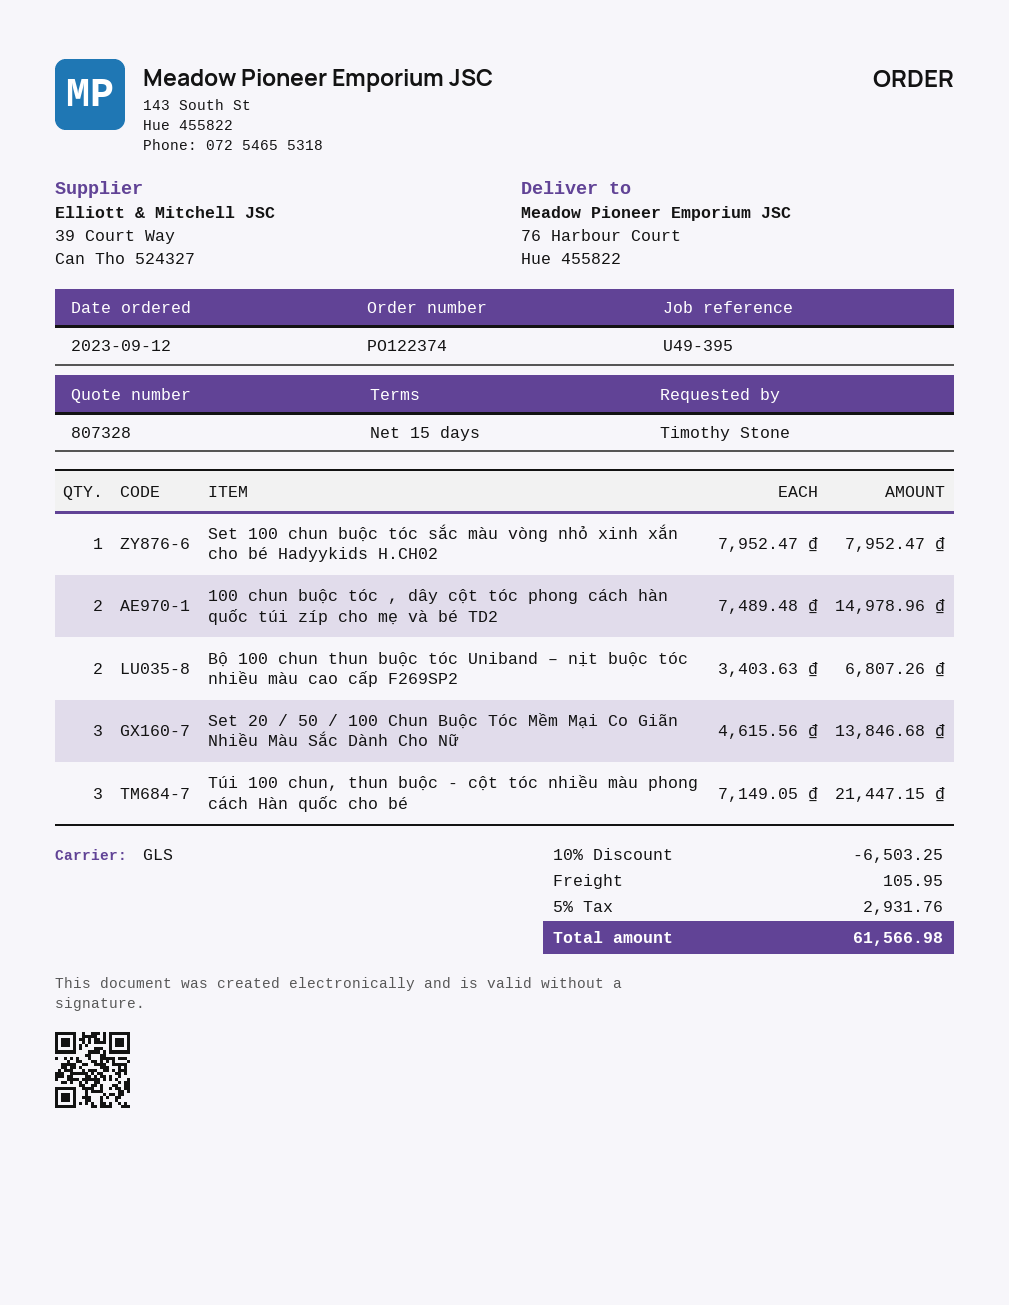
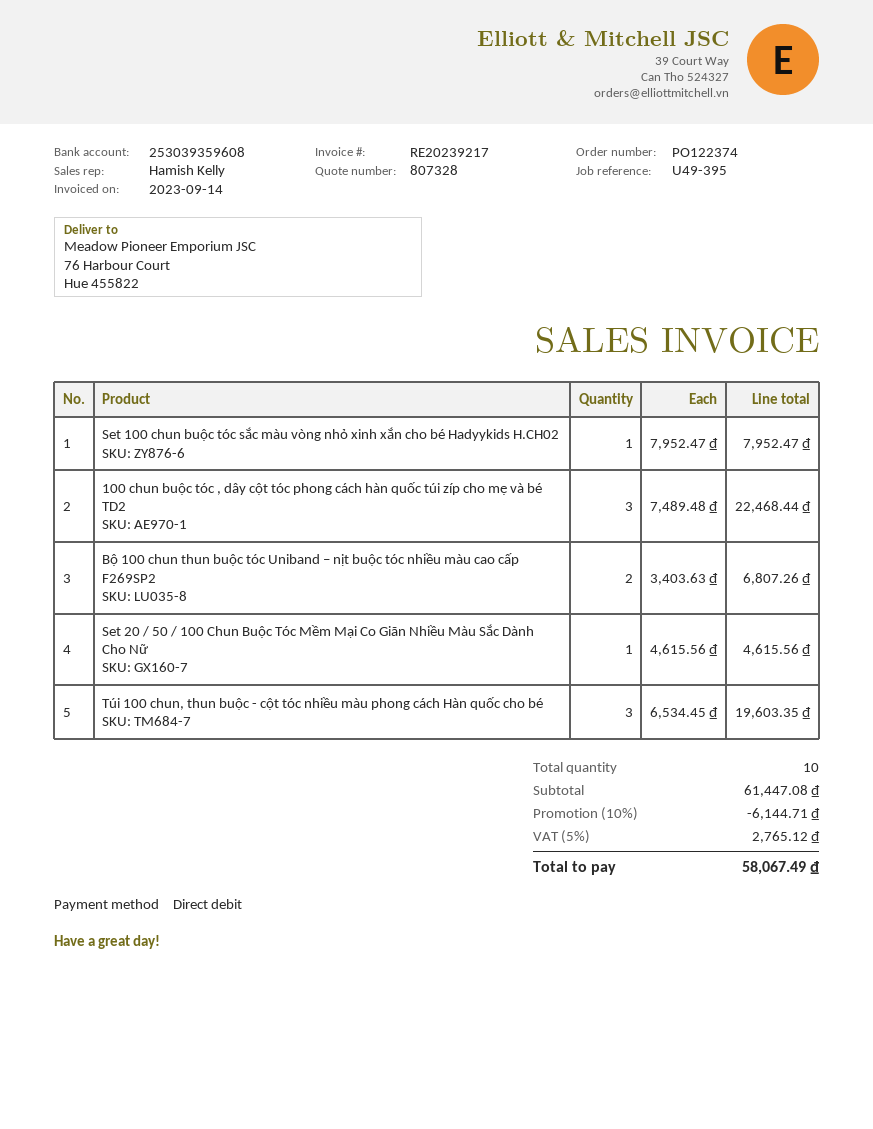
100 chun buộc tóc , dây cột tóc phong cách hàn quốc túi zíp cho mẹ và bé TD2: 2 x 7489.48 = 14978.96 -> 3 x 7489.48 = 22468.44
Set 20 / 50 / 100 Chun Buộc Tóc Mềm Mại Co Giãn Nhiều Màu Sắc Dành Cho Nữ: 3 x 4615.56 = 13846.68 -> 1 x 4615.56 = 4615.56
Túi 100 chun, thun buộc - cột tóc nhiều màu phong cách Hàn quốc cho bé: 3 x 7149.05 = 21447.15 -> 3 x 6534.45 = 19603.35
discount: 10% = 6503.25 -> 10% = 6144.71
shipping: 105.95 -> none
tax: 5% = 2931.76 -> 5% = 2765.12
total: 61566.98 -> 58067.49

